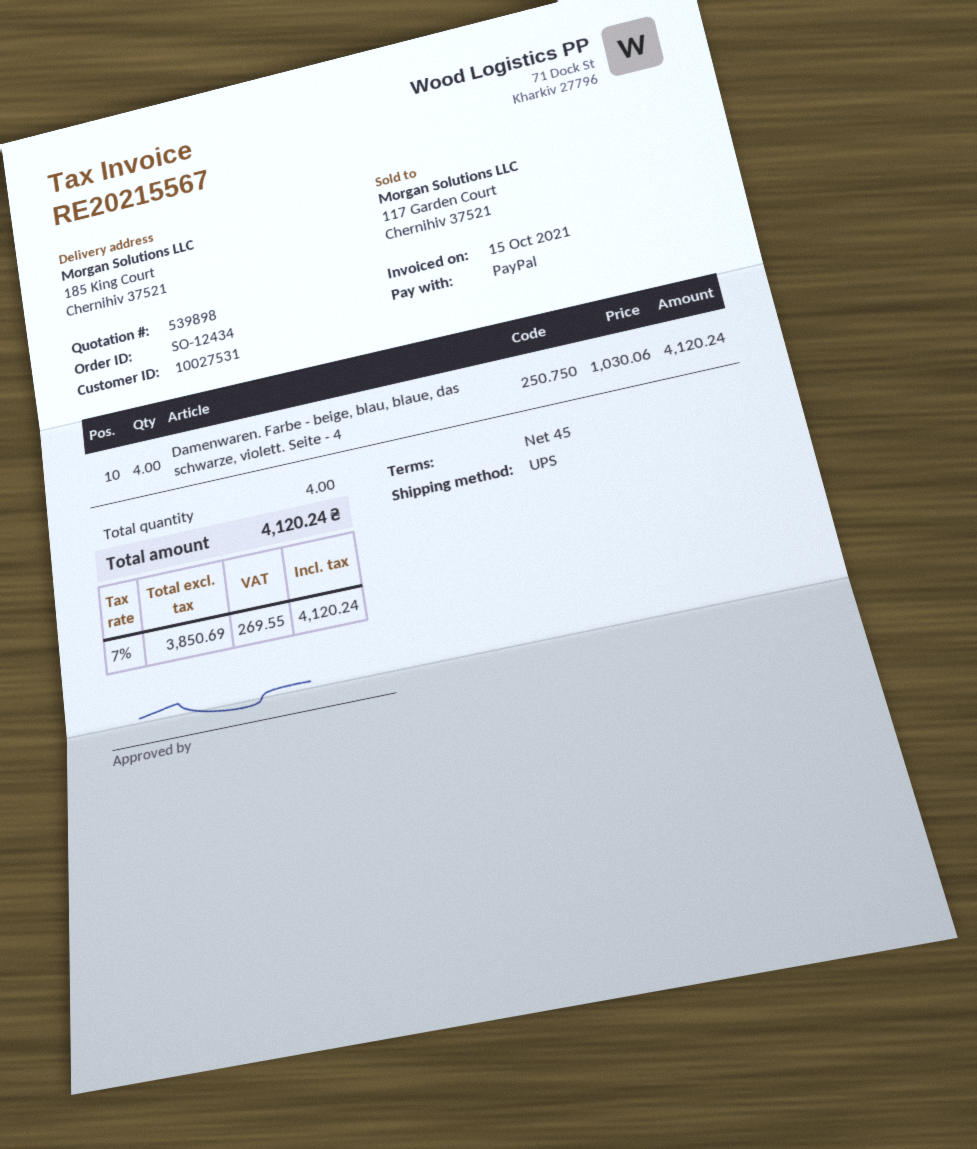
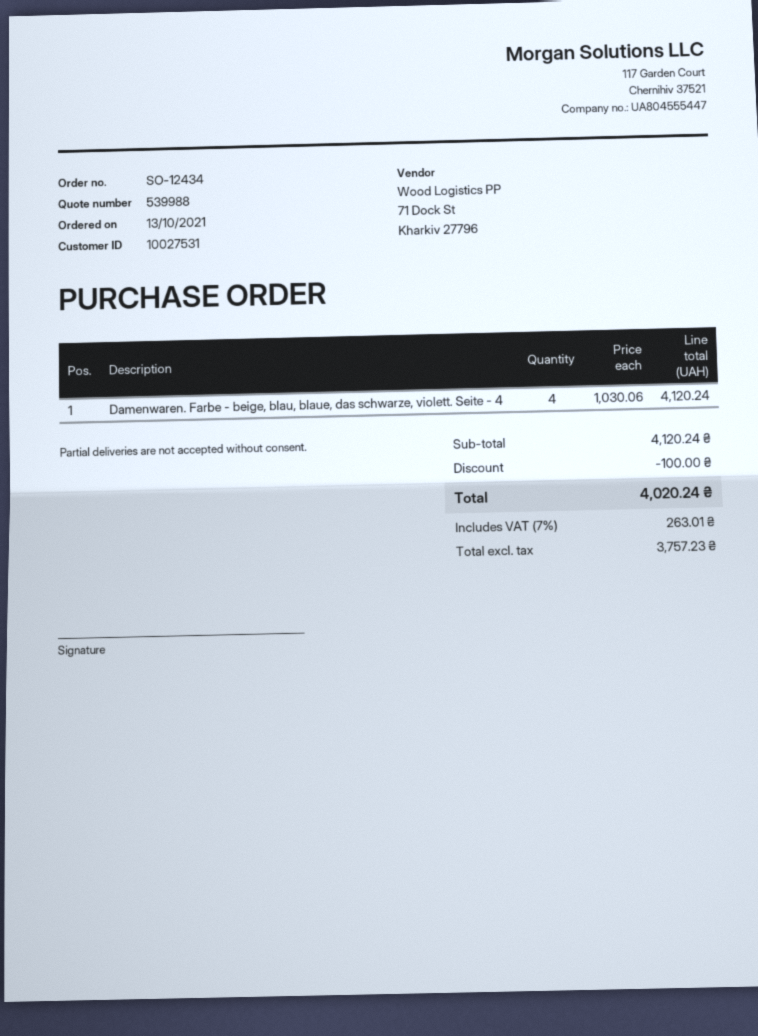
quote number: 539898 -> 539988
discount: none -> 100.00
net: 3850.69 -> 3757.23
tax: 7% = 269.55 -> 7% = 263.01
total: 4120.24 -> 4020.24

